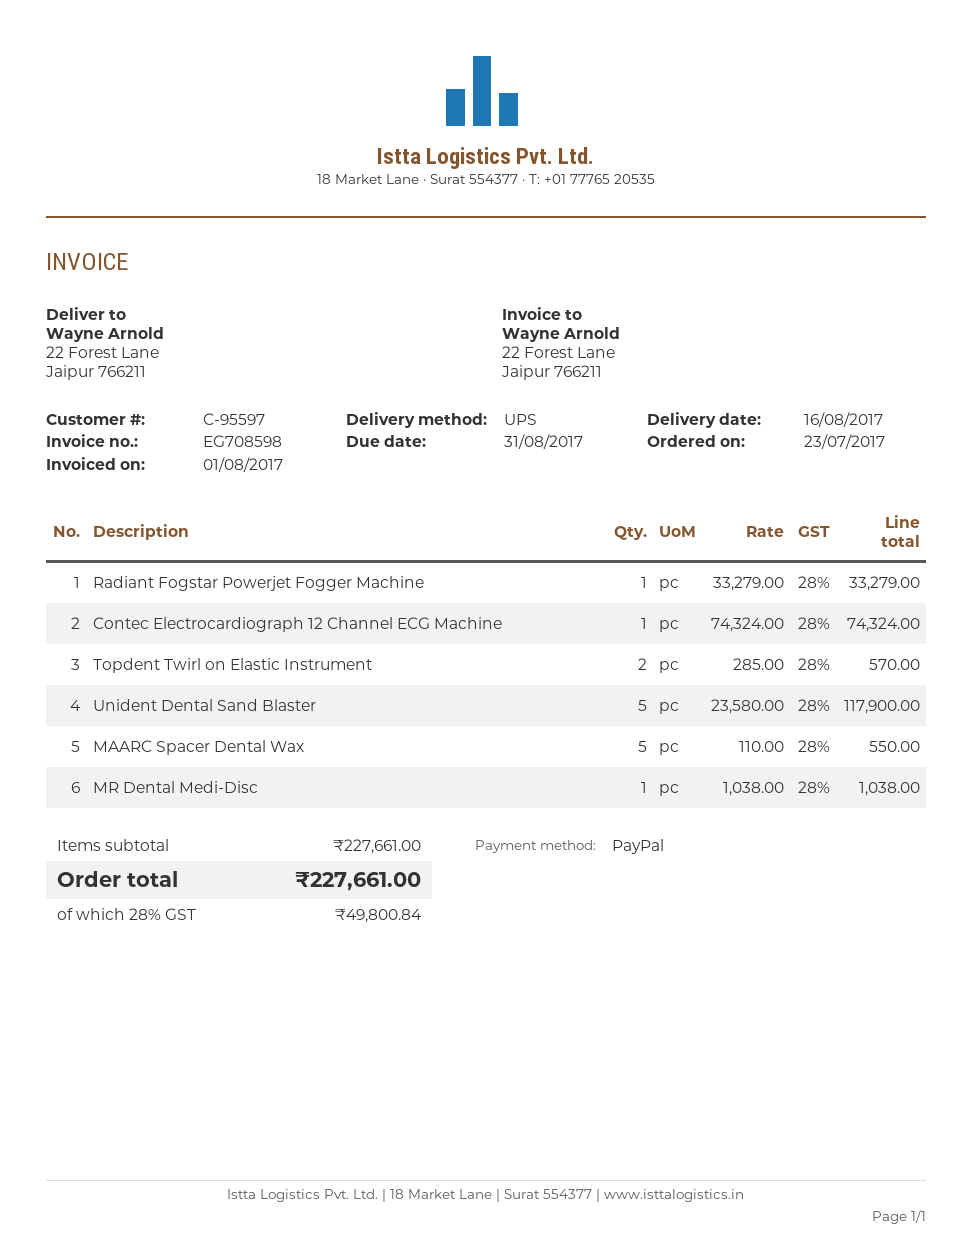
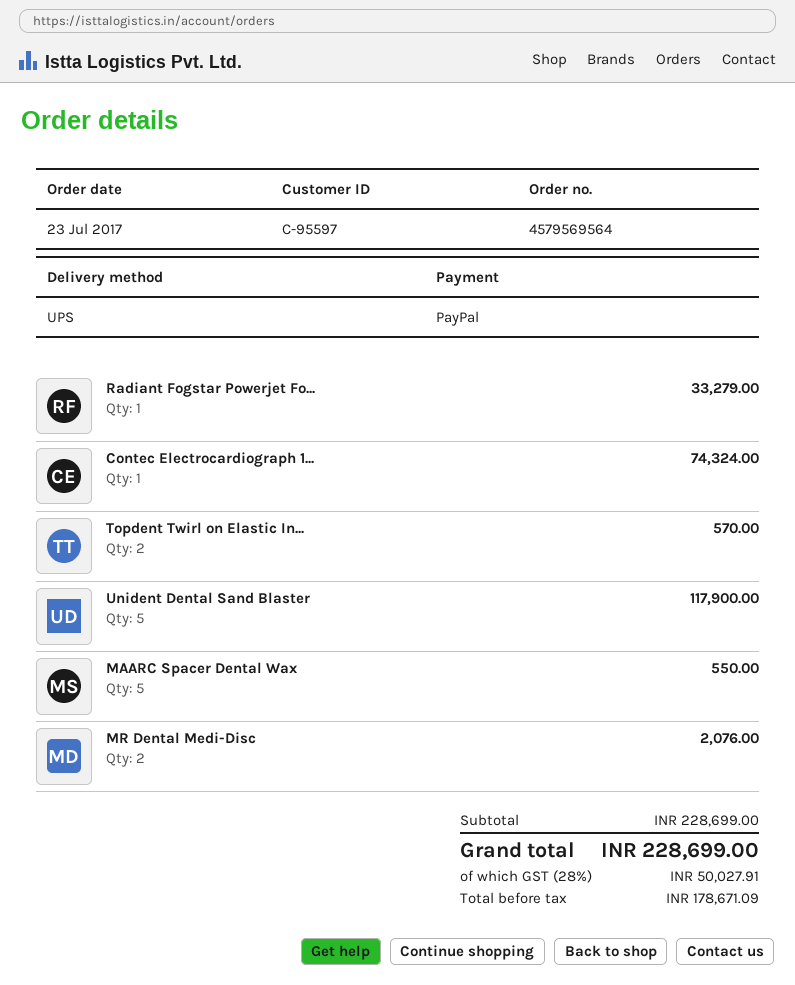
MR Dental Medi-Disc: 1 for 1038.00 -> 2 for 2076.00
subtotal: 227661.00 -> 228699.00
tax: 28% = 49800.84 -> 28% = 50027.91
total: 227661.00 -> 228699.00

